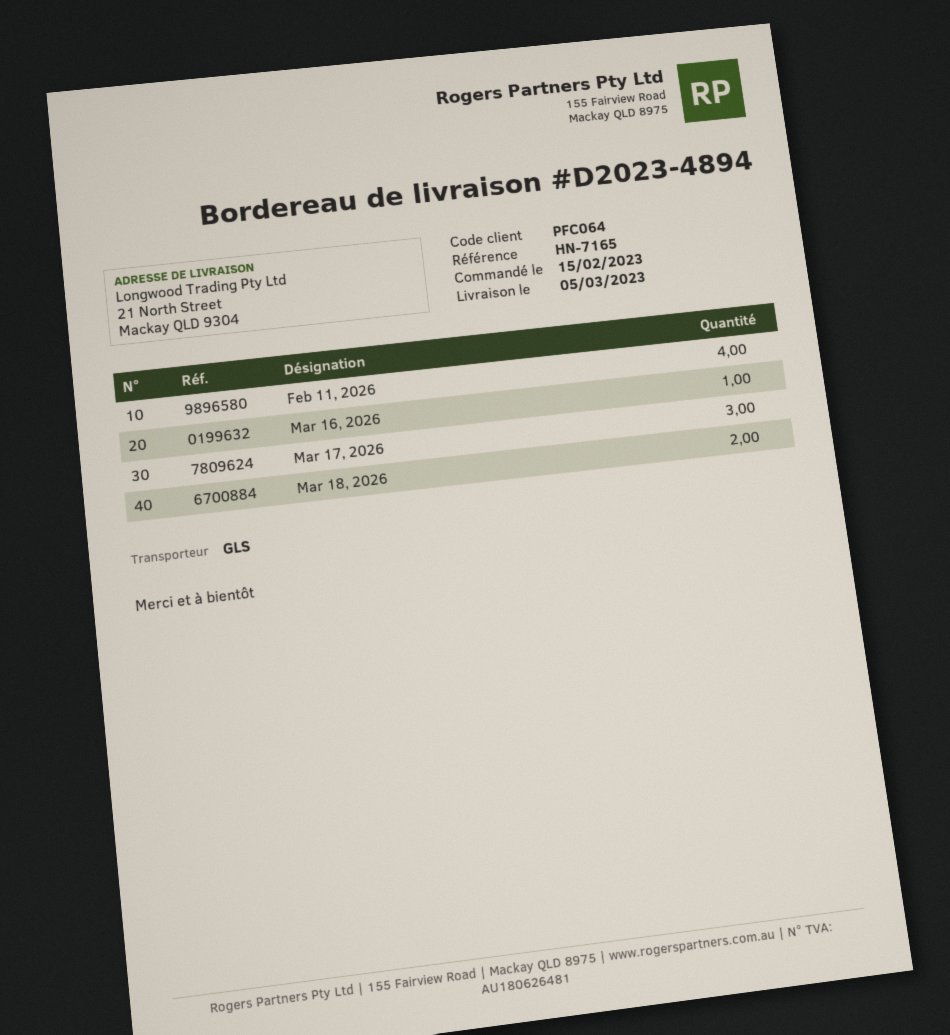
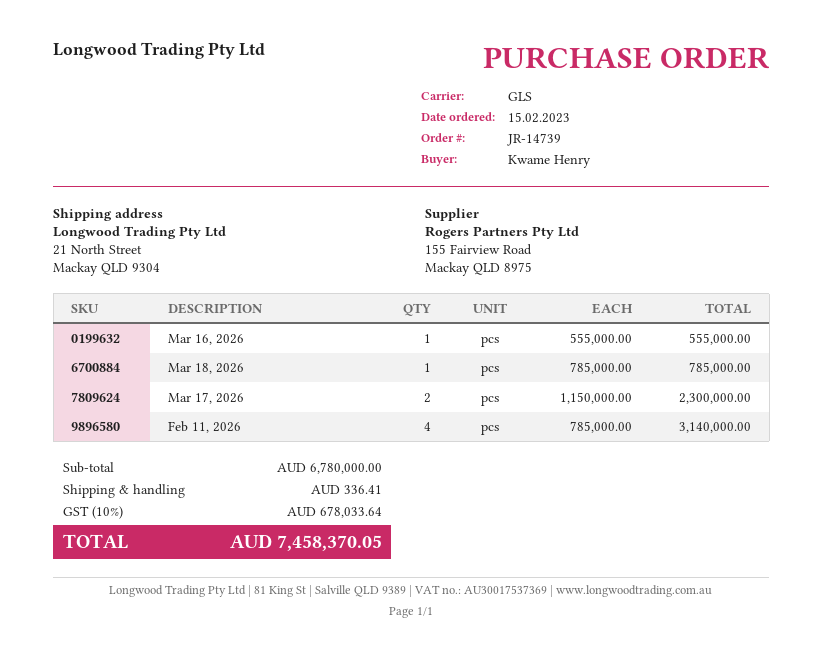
Mar 17, 2026: 3 -> 2
Mar 18, 2026: 2 -> 1

